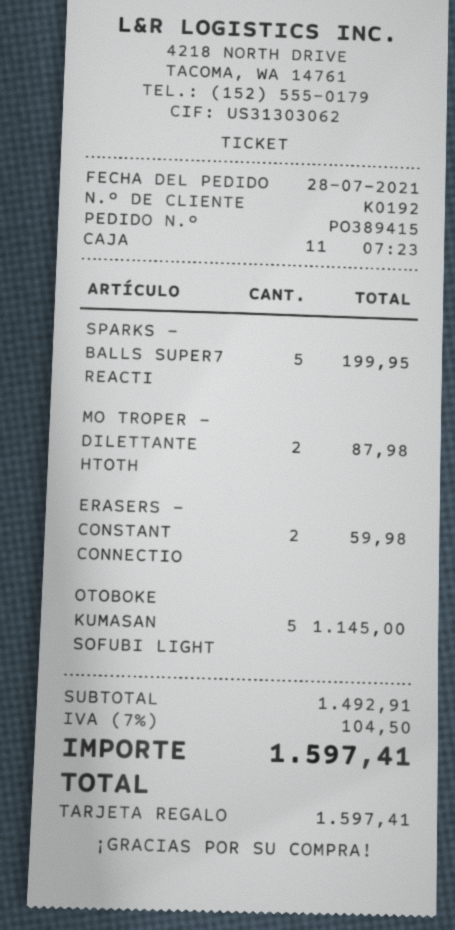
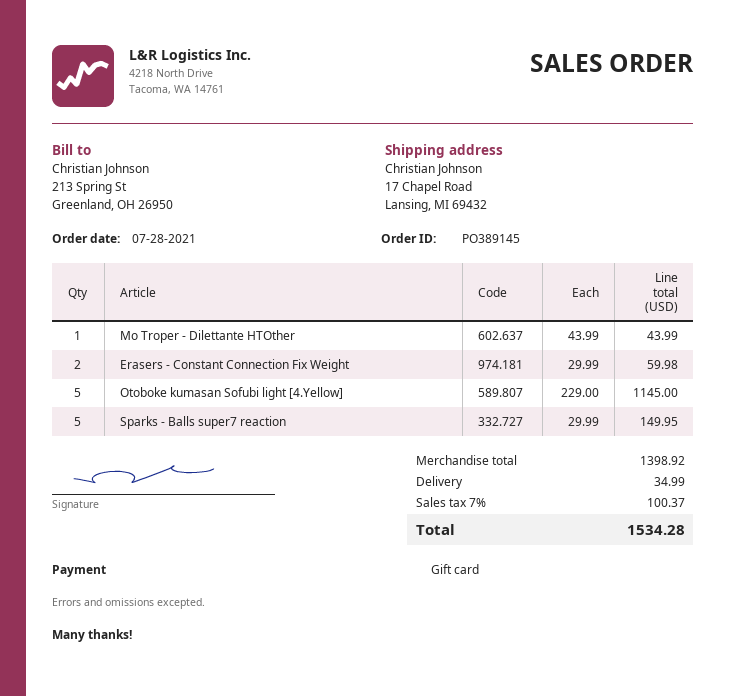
order number: PO389415 -> PO389145
SPARKS - BALLS SUPER7 REACTI: 5 for 199.95 -> 5 for 149.95
MO TROPER - DILETTANTE HTOTH: 2 for 87.98 -> 1 for 43.99
subtotal: 1492.91 -> 1398.92
shipping: none -> 34.99
tax: 7% = 104.50 -> 7% = 100.37
total: 1597.41 -> 1534.28

